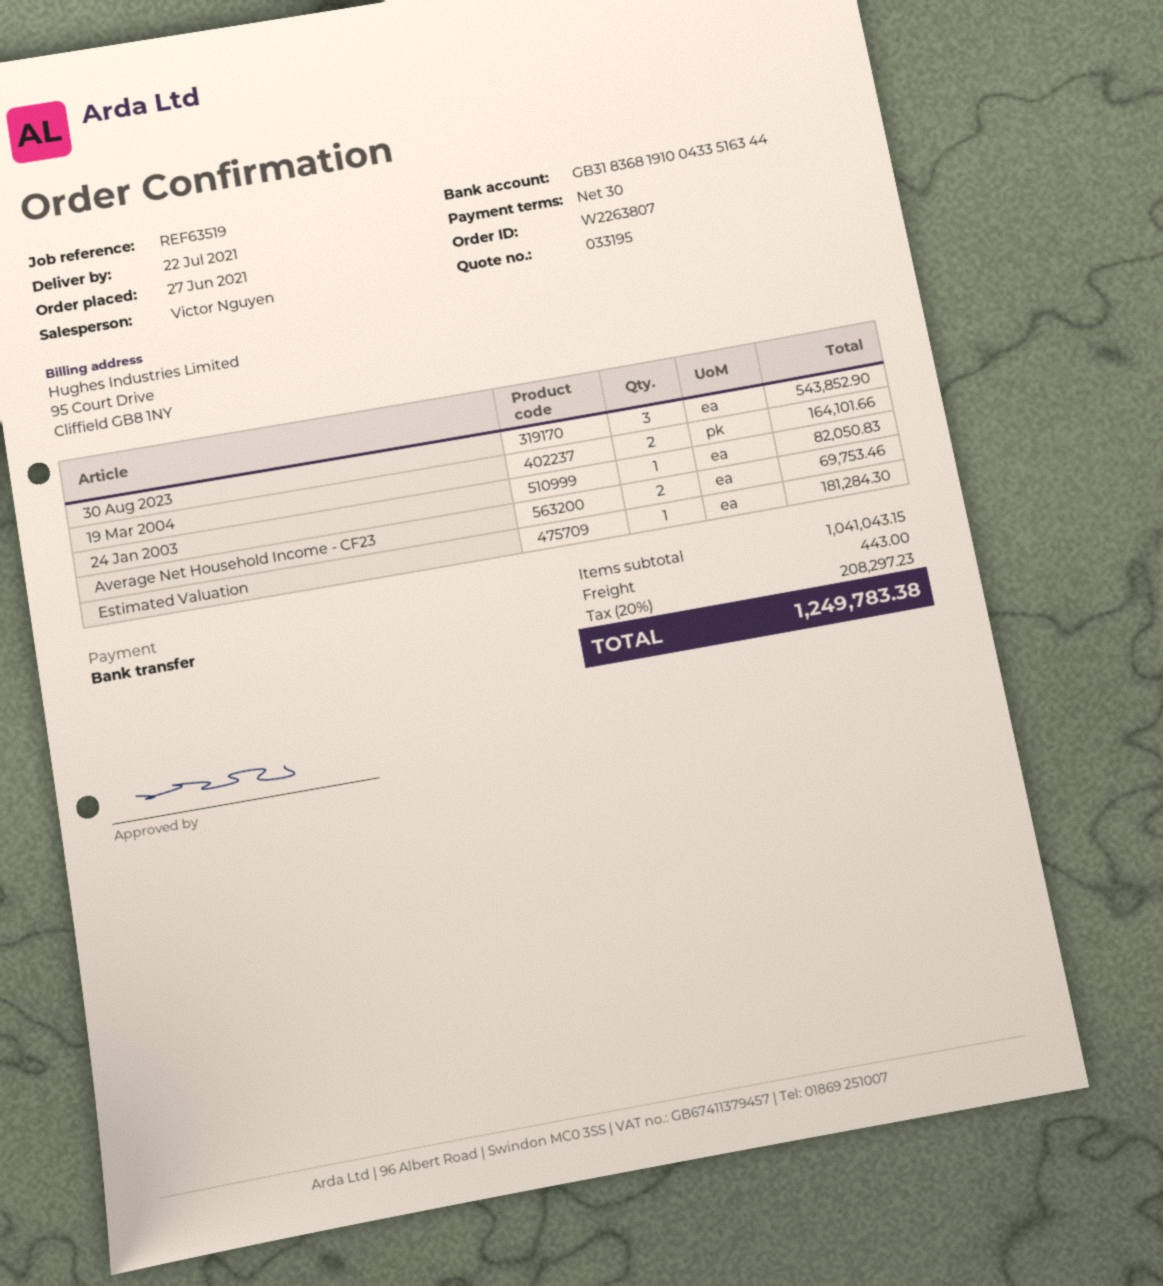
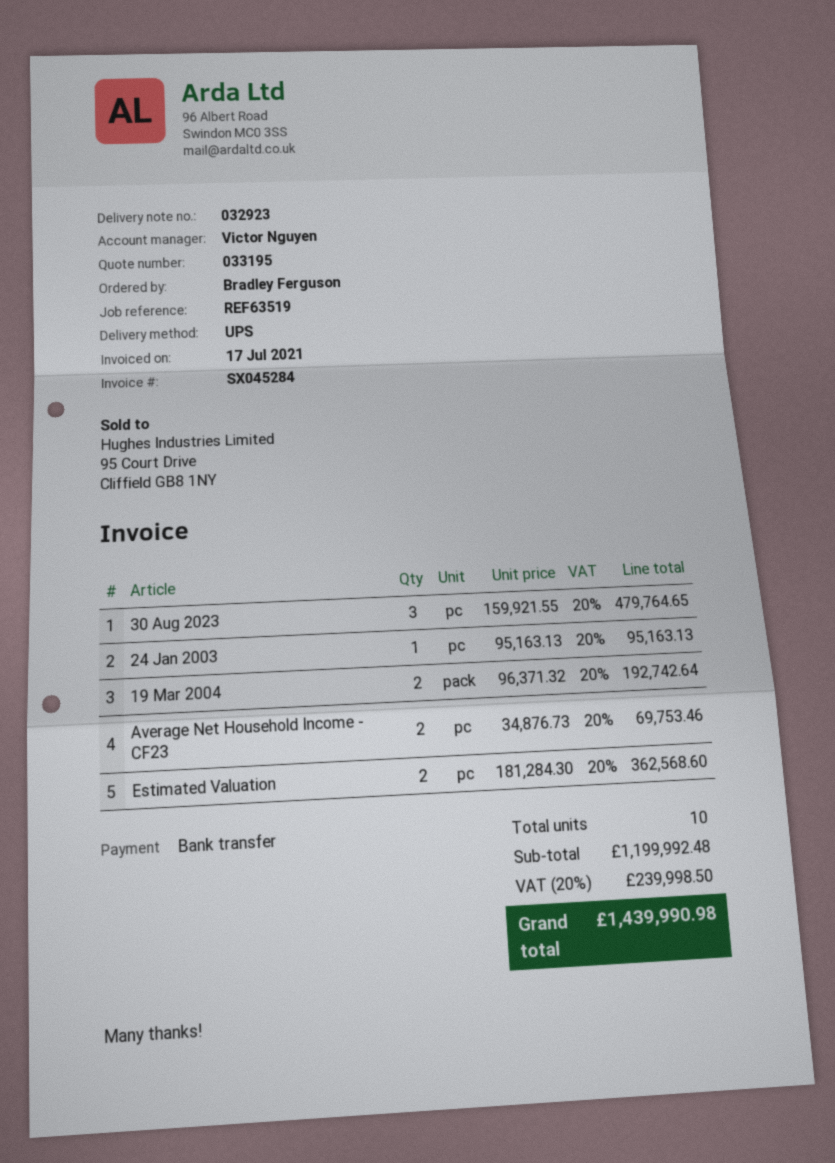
30 Aug 2023: 3 for 543852.90 -> 3 for 479764.65
19 Mar 2004: 2 for 164101.66 -> 2 for 192742.64
24 Jan 2003: 1 for 82050.83 -> 1 for 95163.13
Estimated Valuation: 1 for 181284.30 -> 2 for 362568.60
subtotal: 1041043.15 -> 1199992.48
shipping: 443.00 -> none
tax: 20% = 208297.23 -> 20% = 239998.50
total: 1249783.38 -> 1439990.98

